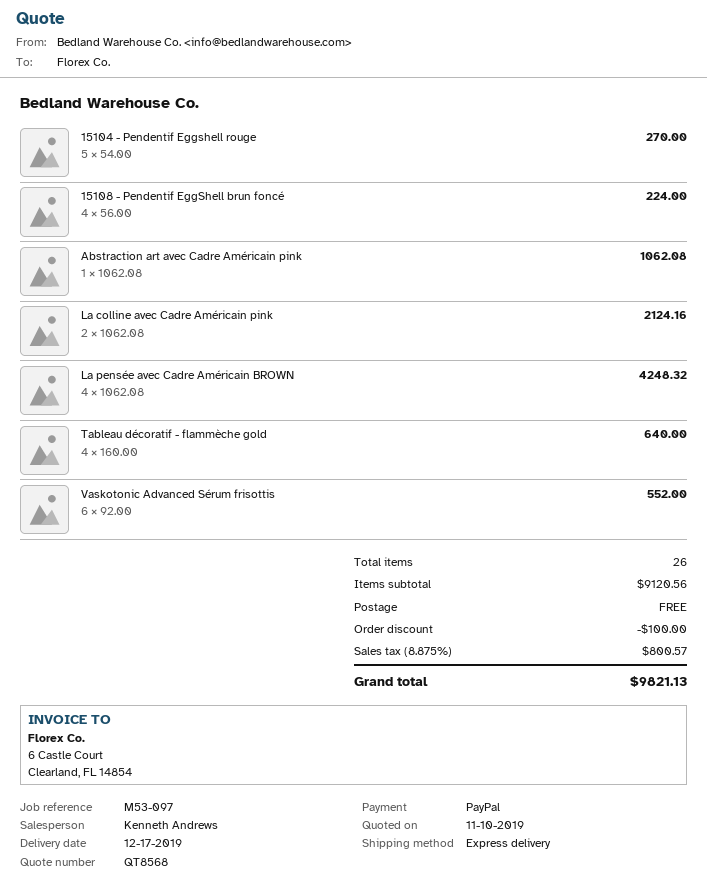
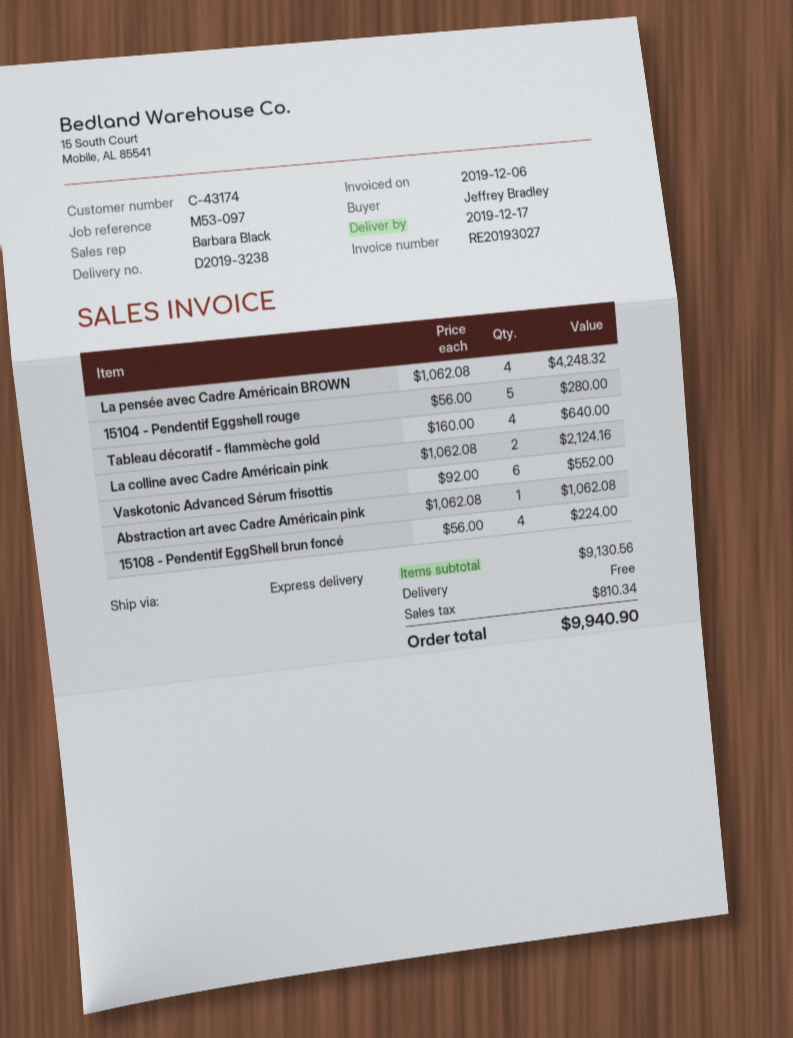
sales rep: Kenneth Andrews -> Barbara Black
15104 - Pendentif Eggshell rouge: 5 x 54.00 = 270.00 -> 5 x 56.00 = 280.00
subtotal: 9120.56 -> 9130.56
discount: 100.00 -> none
tax: 800.57 -> 810.34
total: 9821.13 -> 9940.90

